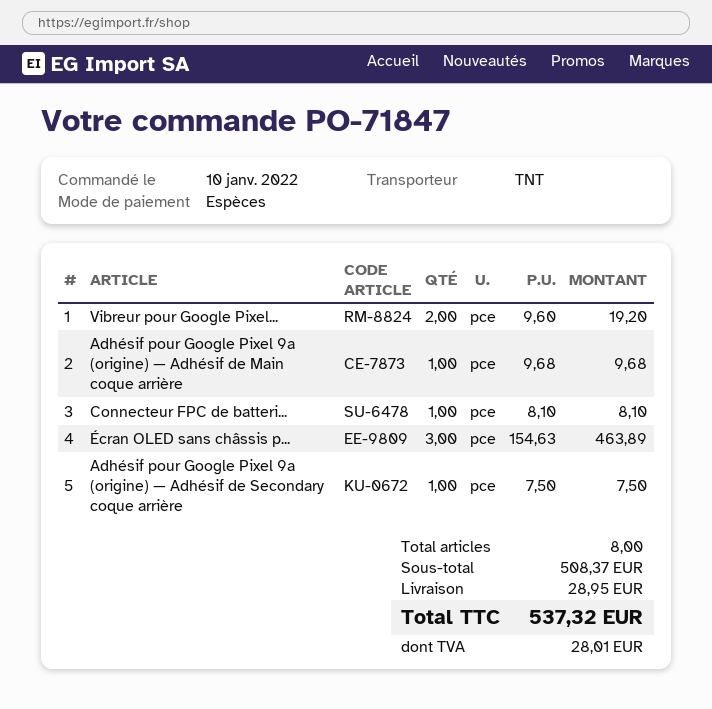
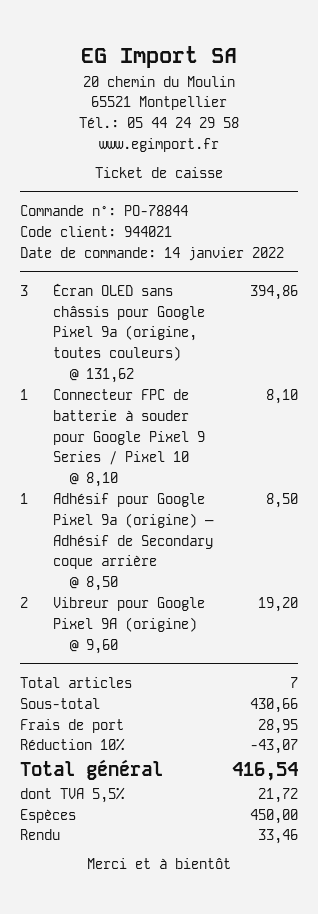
order number: PO-71847 -> PO-78844
order date: 2022-01-10 -> 2022-01-14
Adhésif pour Google Pixel 9a (origine) — Adhésif de Main coque arrière: 1 x 9.68 = 9.68 -> none
Écran OLED sans châssis p...: 3 x 154.63 = 463.89 -> 3 x 131.62 = 394.86
Adhésif pour Google Pixel 9a (origine) — Adhésif de Secondary coque arrière: 1 x 7.50 = 7.50 -> 1 x 8.50 = 8.50
total quantity: 8 -> 7
subtotal: 508.37 -> 430.66
discount: none -> 10% = 43.07
tax: 28.01 -> 21.72
total: 537.32 -> 416.54

